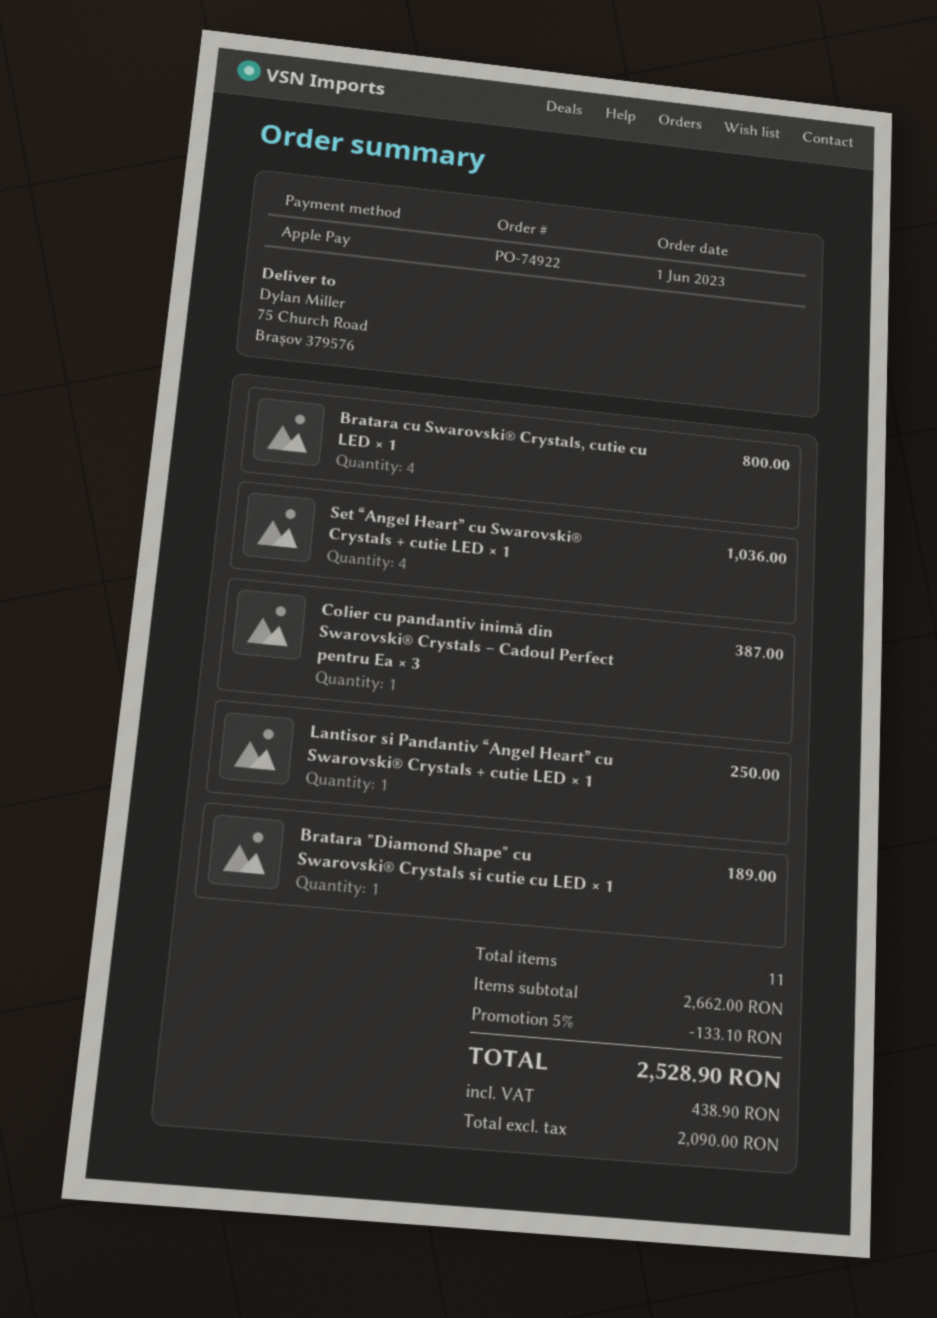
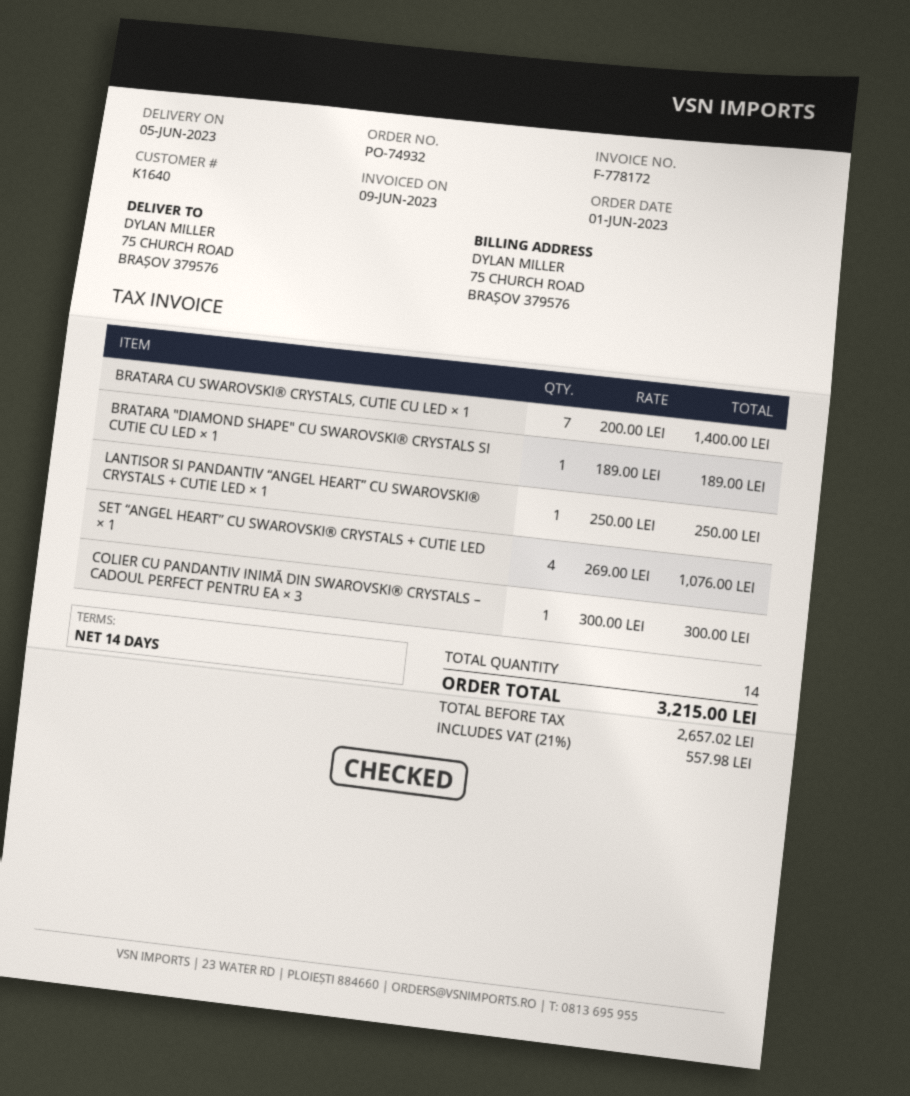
order number: PO-74922 -> PO-74932
Bratara cu Swarovski® Crystals, cutie cu LED × 1: 4 for 800.00 -> 7 for 1400.00
Set “Angel Heart” cu Swarovski® Crystals + cutie LED × 1: 4 for 1036.00 -> 4 for 1076.00
Colier cu pandantiv inimă din Swarovski® Crystals – Cadoul Perfect pentru Ea × 3: 1 for 387.00 -> 1 for 300.00
total quantity: 11 -> 14
discount: 5% = 133.10 -> none
net: 2090.00 -> 2657.02
tax: 438.90 -> 557.98
total: 2528.90 -> 3215.00

